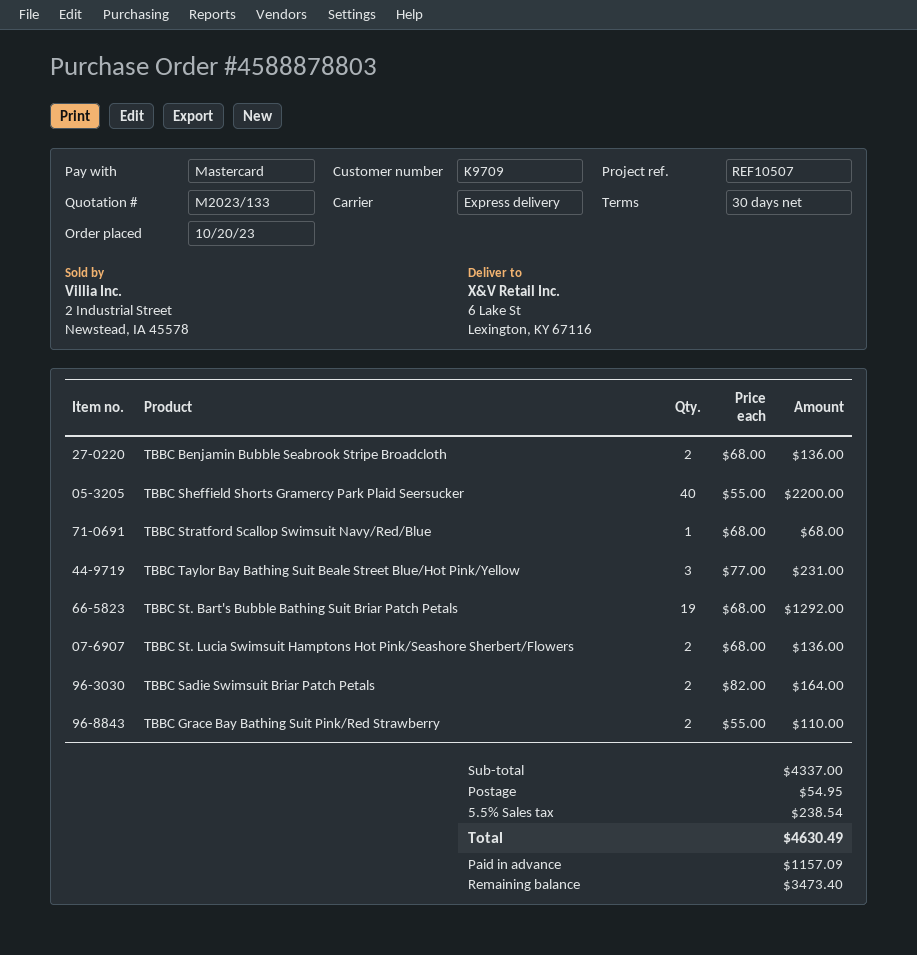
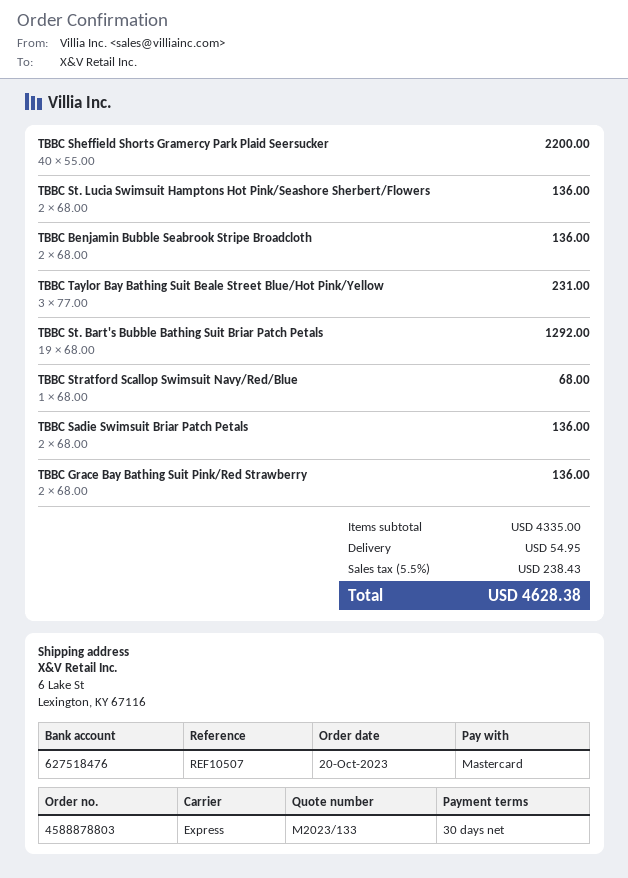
TBBC Sadie Swimsuit Briar Patch Petals: 2 x 82.00 = 164.00 -> 2 x 68.00 = 136.00
TBBC Grace Bay Bathing Suit Pink/Red Strawberry: 2 x 55.00 = 110.00 -> 2 x 68.00 = 136.00
subtotal: 4337.00 -> 4335.00
tax: 5.5% = 238.54 -> 5.5% = 238.43
total: 4630.49 -> 4628.38

